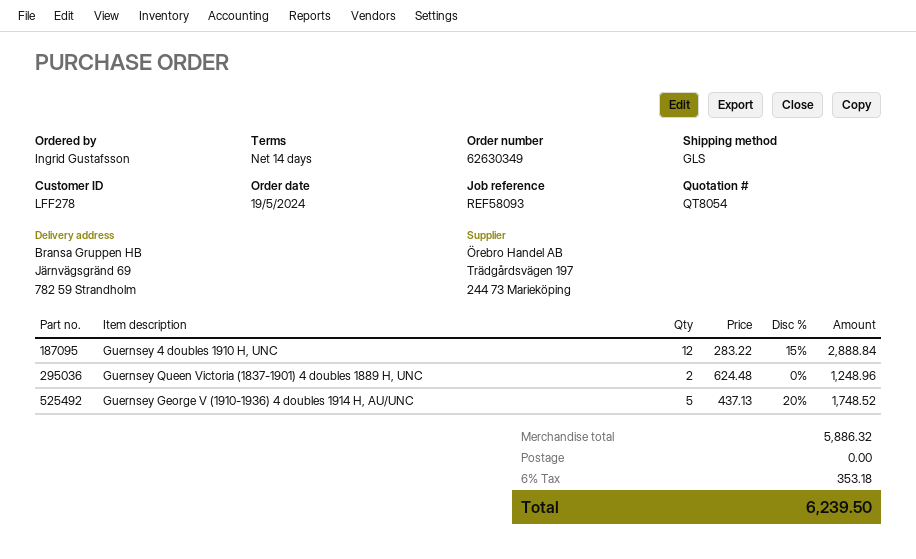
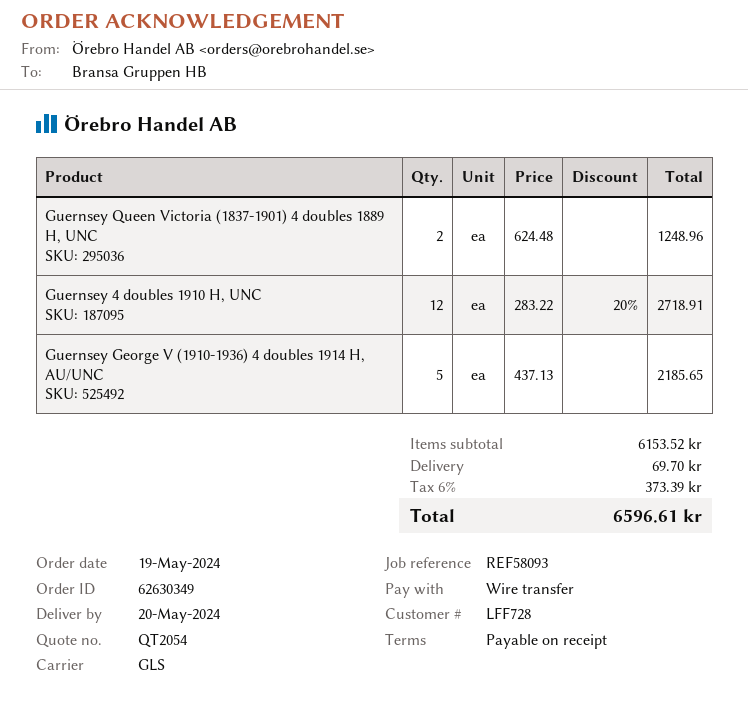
quote number: QT8054 -> QT2054
payment terms: 14 days -> on receipt
customer number: LFF278 -> LFF728
Guernsey 4 doubles 1910 H, UNC: 12 x 283.22 - 15% = 2888.84 -> 12 x 283.22 - 20% = 2718.91
Guernsey George V (1910-1936) 4 doubles 1914 H, AU/UNC: 5 x 437.13 - 20% = 1748.52 -> 5 x 437.13 = 2185.65
subtotal: 5886.32 -> 6153.52
shipping: 0.00 -> 69.70
tax: 6% = 353.18 -> 6% = 373.39
total: 6239.50 -> 6596.61

